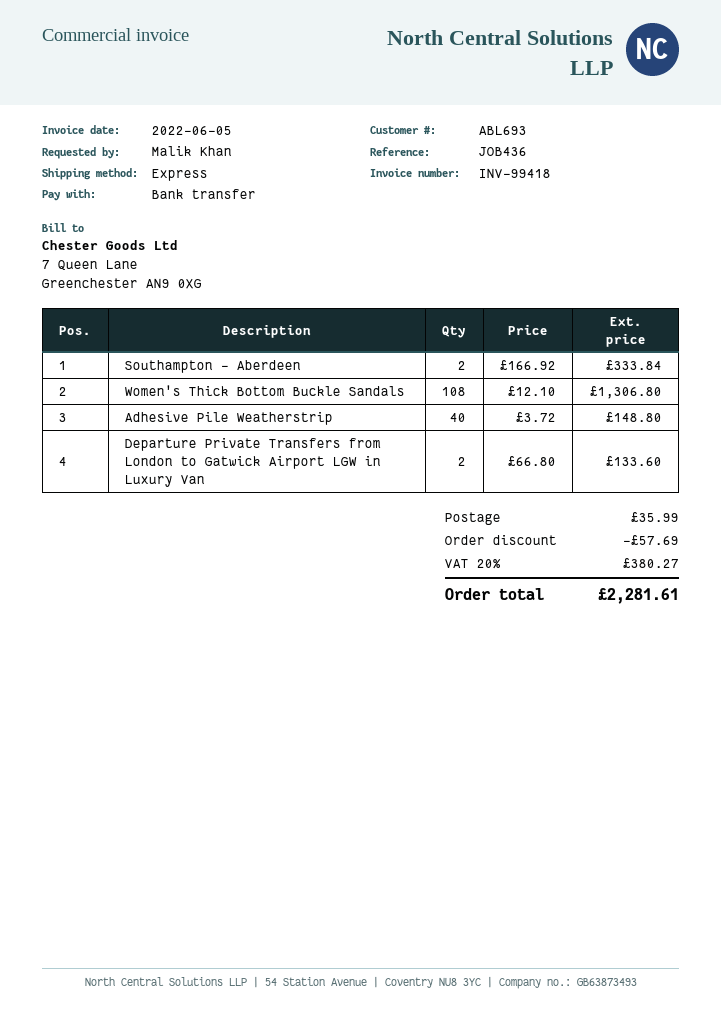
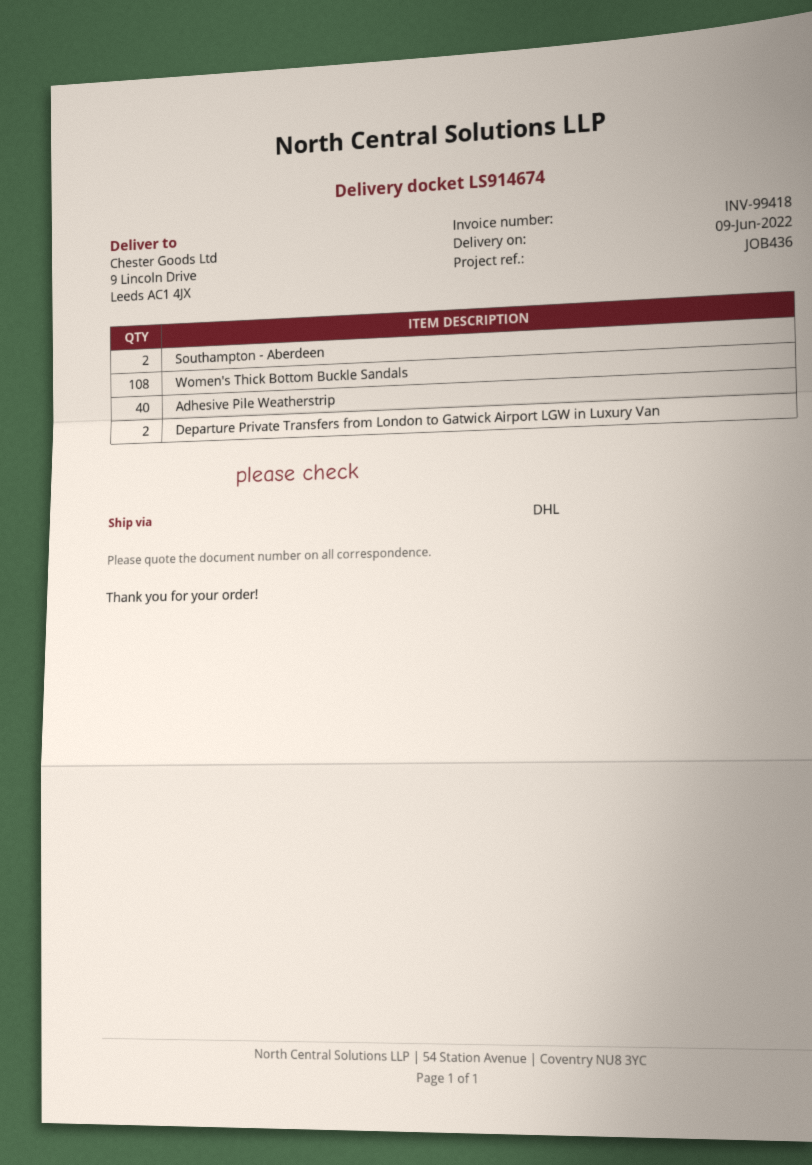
shipping method: express -> DHL

